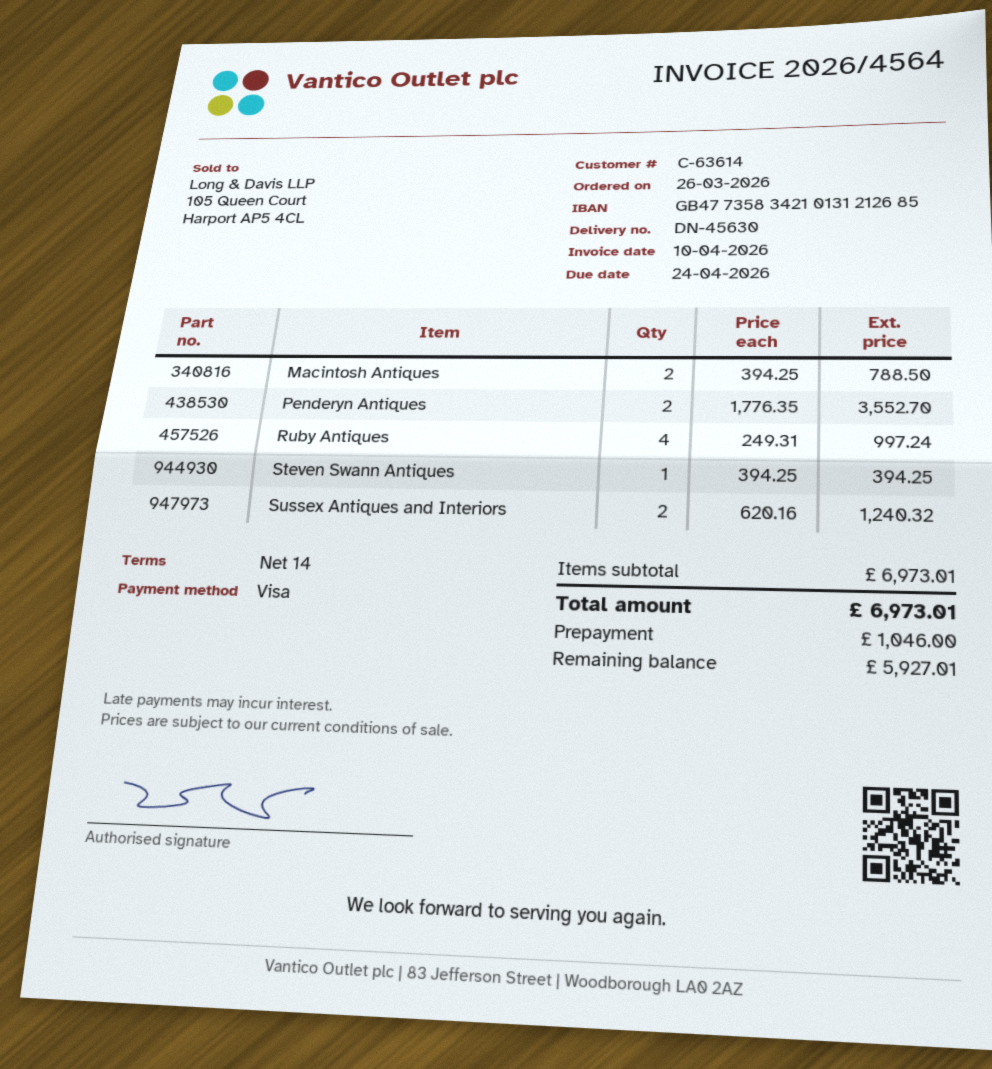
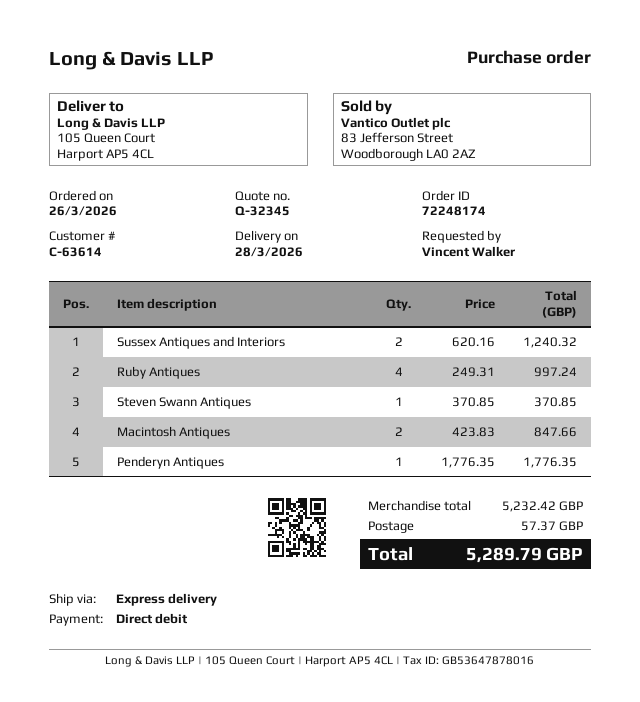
payment method: Visa -> direct debit
Macintosh Antiques: 2 x 394.25 = 788.50 -> 2 x 423.83 = 847.66
Penderyn Antiques: 2 x 1776.35 = 3552.70 -> 1 x 1776.35 = 1776.35
Steven Swann Antiques: 1 x 394.25 = 394.25 -> 1 x 370.85 = 370.85
subtotal: 6973.01 -> 5232.42
shipping: none -> 57.37
total: 6973.01 -> 5289.79

